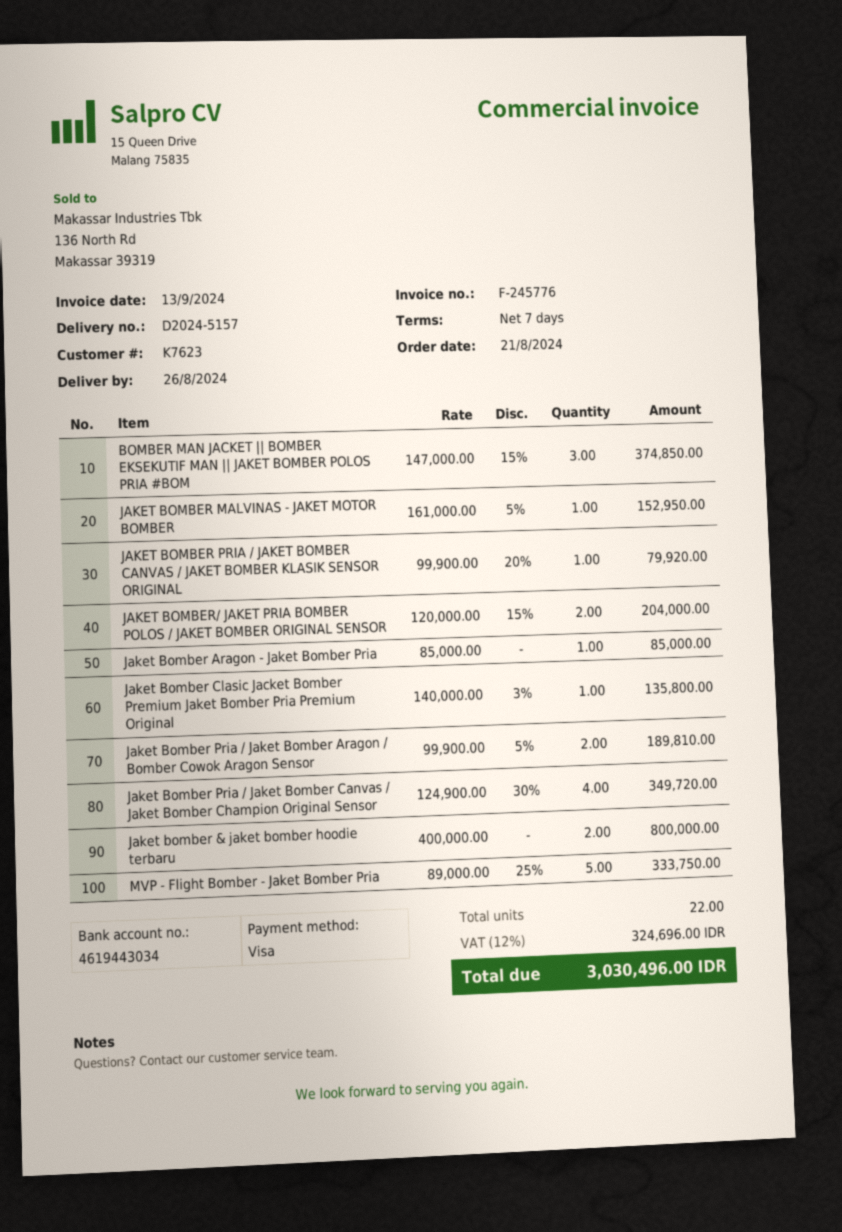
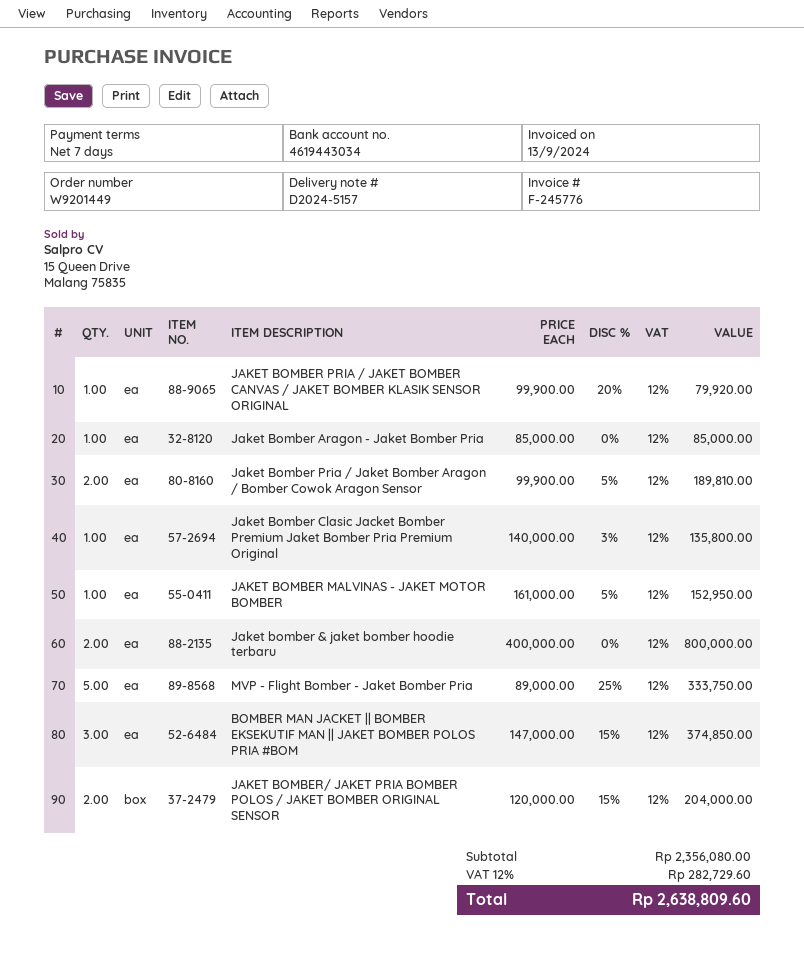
Jaket Bomber Pria / Jaket Bomber Canvas / Jaket Bomber Champion Original Sensor: 4 x 124900.00 - 30% = 349720.00 -> none
tax: 12% = 324696.00 -> 12% = 282729.60
total: 3030496.00 -> 2638809.60

